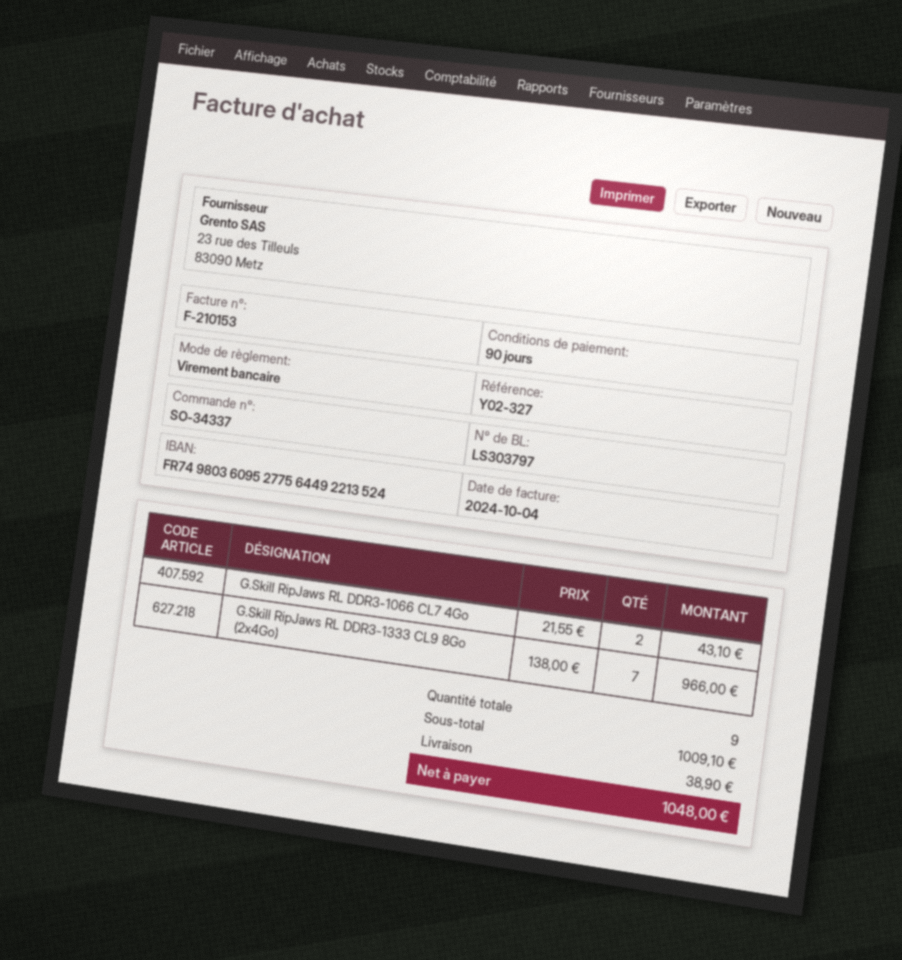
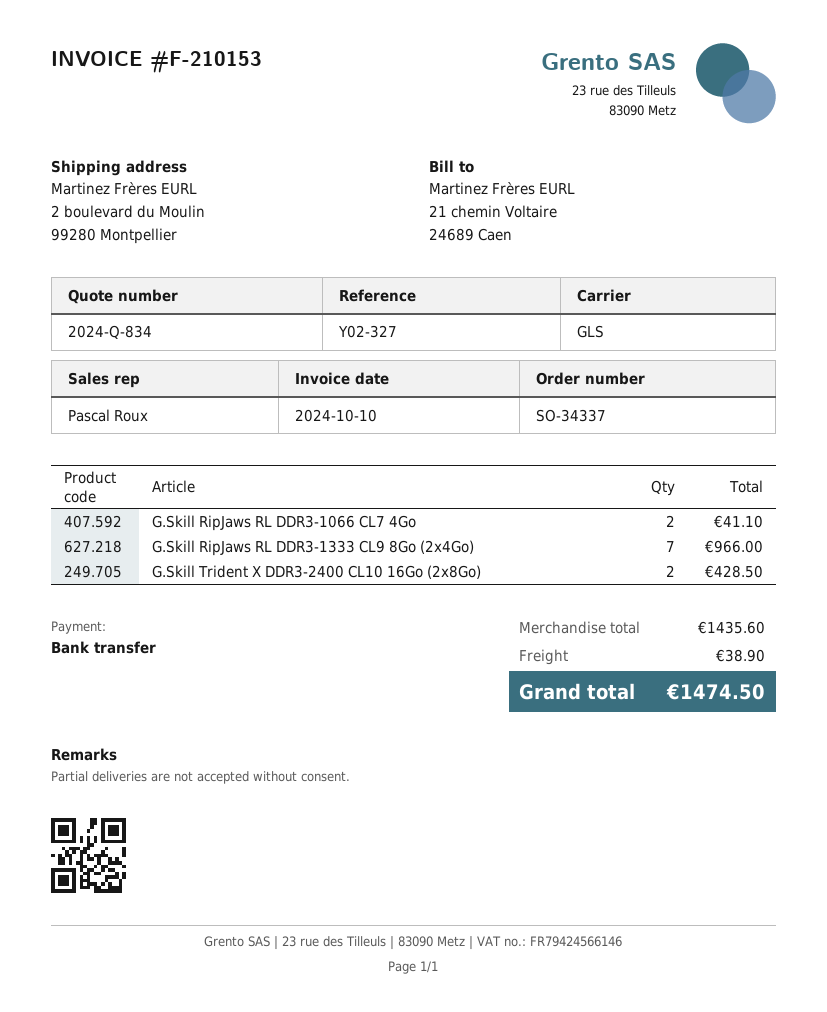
invoice date: 2024-10-04 -> 2024-10-10
G.Skill RipJaws RL DDR3-1066 CL7 4Go: 2 for 43.10 -> 2 for 41.10
G.Skill Trident X DDR3-2400 CL10 16Go (2x8Go): none -> 2 for 428.50
subtotal: 1009.10 -> 1435.60
total: 1048.00 -> 1474.50

